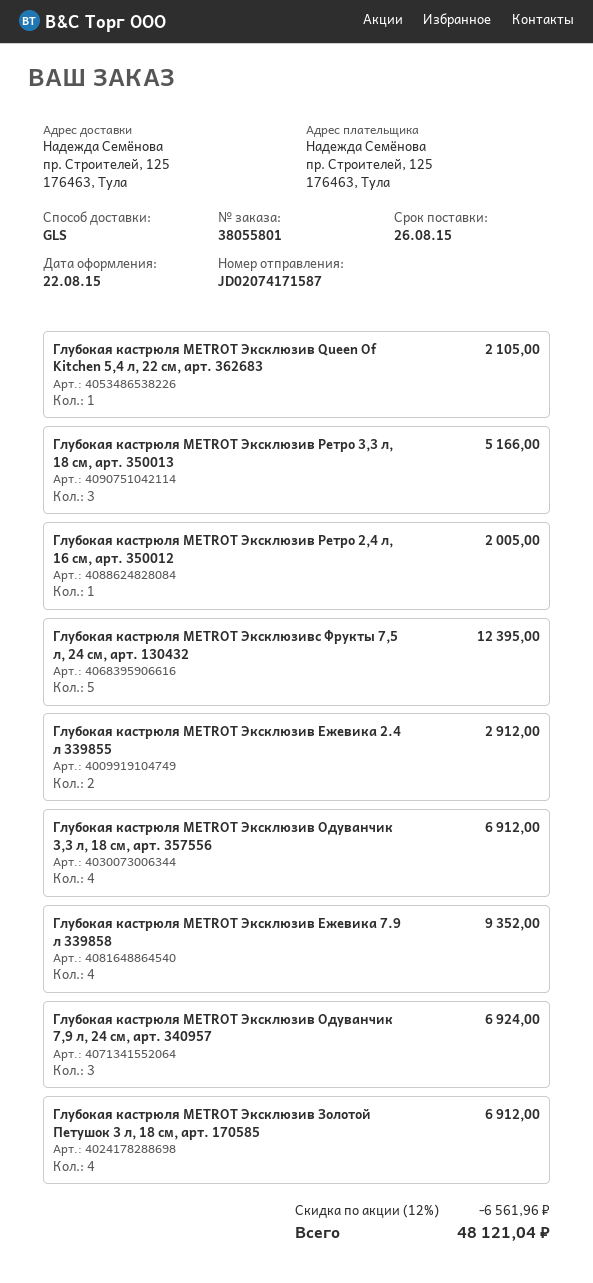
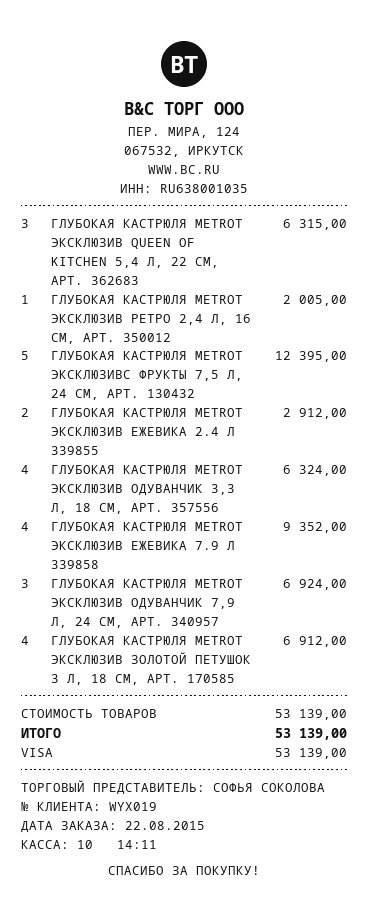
Глубокая кастрюля METROT Эксклюзив Queen Of Kitchen 5,4 л, 22 см, арт. 362683: 1 for 2105.00 -> 3 for 6315.00
Глубокая кастрюля METROT Эксклюзив Ретро 3,3 л, 18 см, арт. 350013: 3 for 5166.00 -> none
Глубокая кастрюля METROT Эксклюзив Одуванчик 3,3 л, 18 см, арт. 357556: 4 for 6912.00 -> 4 for 6324.00
discount: 12% = 6561.96 -> none
total: 48121.04 -> 53139.00

